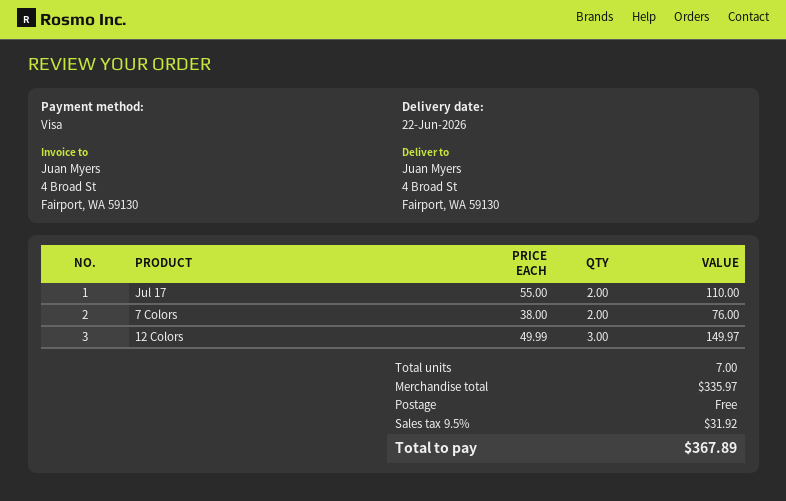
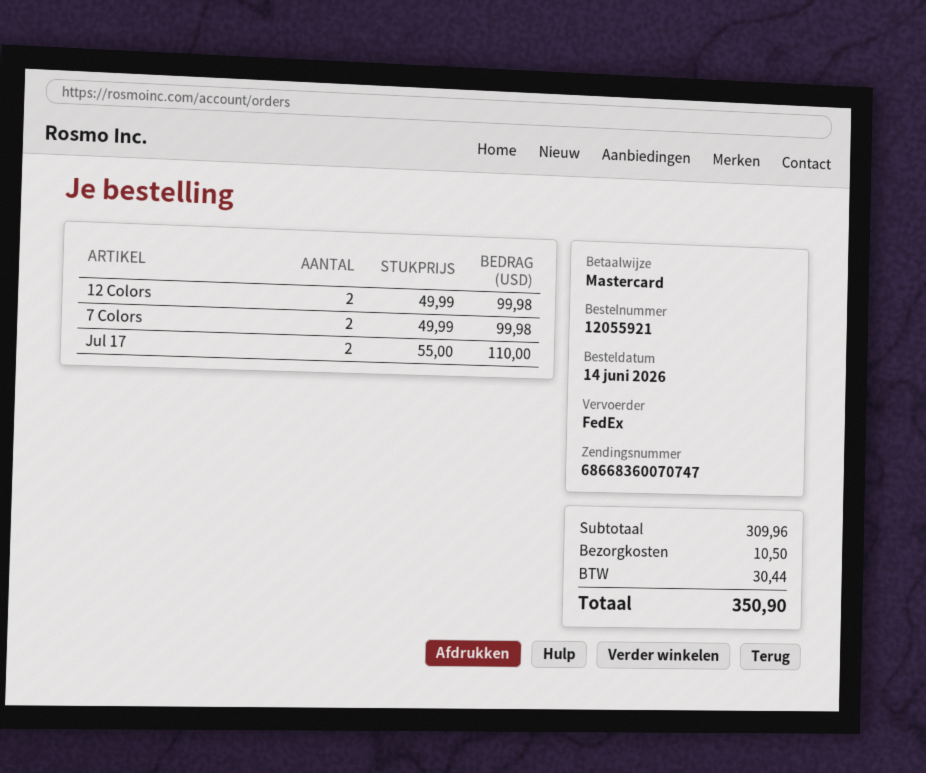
payment method: Visa -> Mastercard
7 Colors: 2 x 38.00 = 76.00 -> 2 x 49.99 = 99.98
12 Colors: 3 x 49.99 = 149.97 -> 2 x 49.99 = 99.98
subtotal: 335.97 -> 309.96
shipping: 0.00 -> 10.50
tax: 31.92 -> 30.44
total: 367.89 -> 350.90

